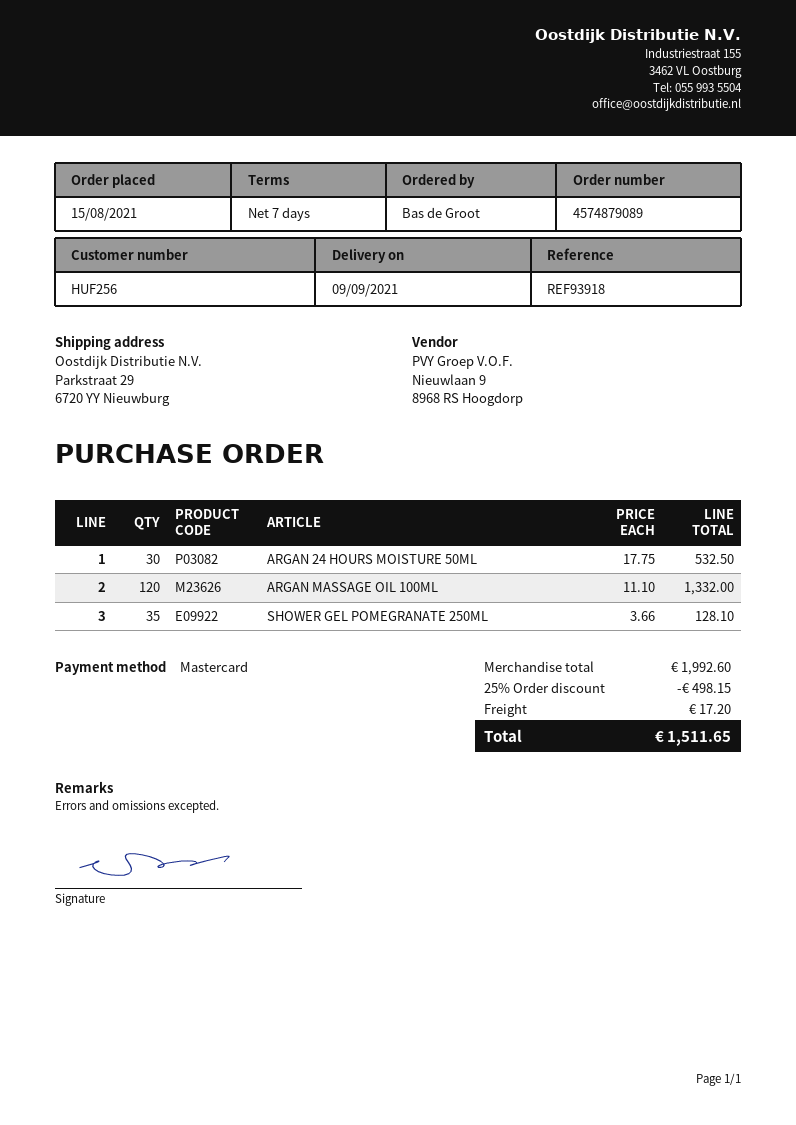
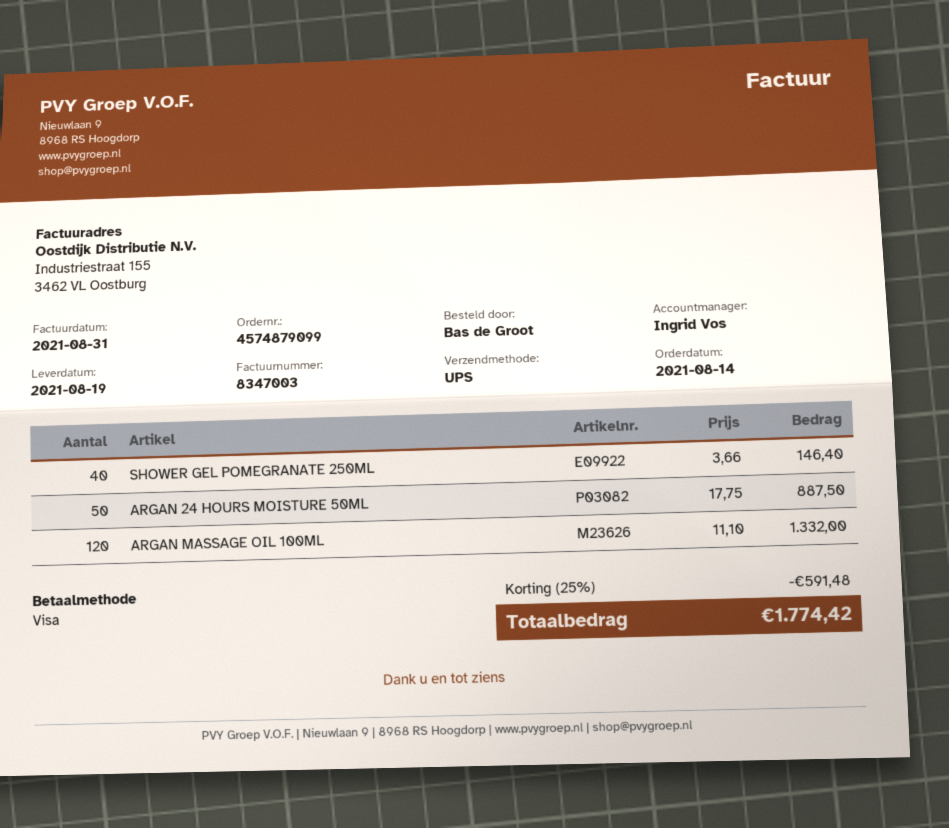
order number: 4574879089 -> 4574879099
order date: 2021-08-15 -> 2021-08-14
delivery date: 2021-09-09 -> 2021-08-19
payment method: Mastercard -> Visa
ARGAN 24 HOURS MOISTURE 50ML: 30 x 17.75 = 532.50 -> 50 x 17.75 = 887.50
SHOWER GEL POMEGRANATE 250ML: 35 x 3.66 = 128.10 -> 40 x 3.66 = 146.40
discount: 25% = 498.15 -> 25% = 591.48
shipping: 17.20 -> none
total: 1511.65 -> 1774.42

